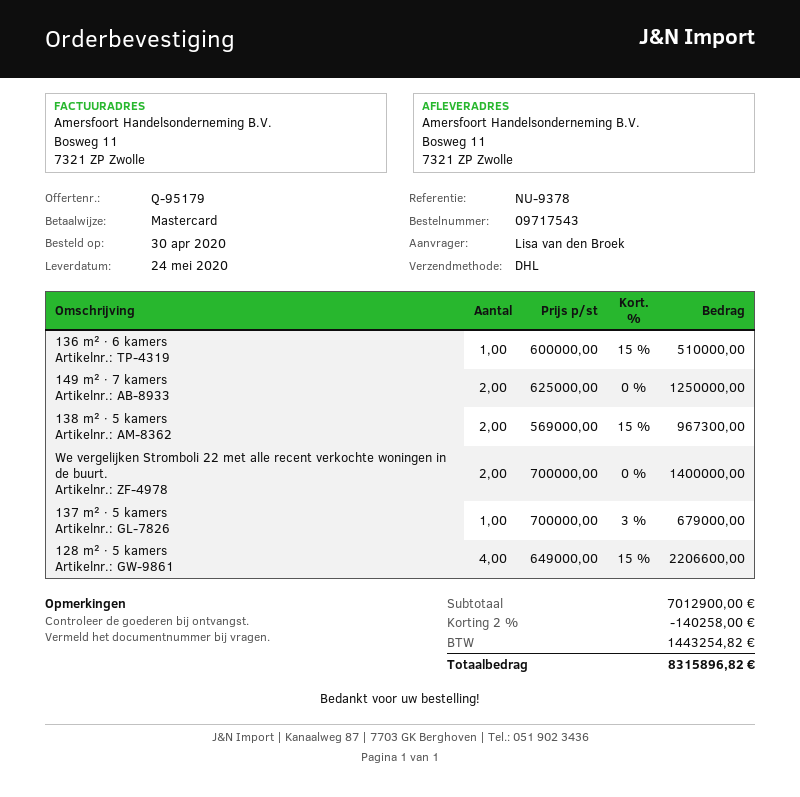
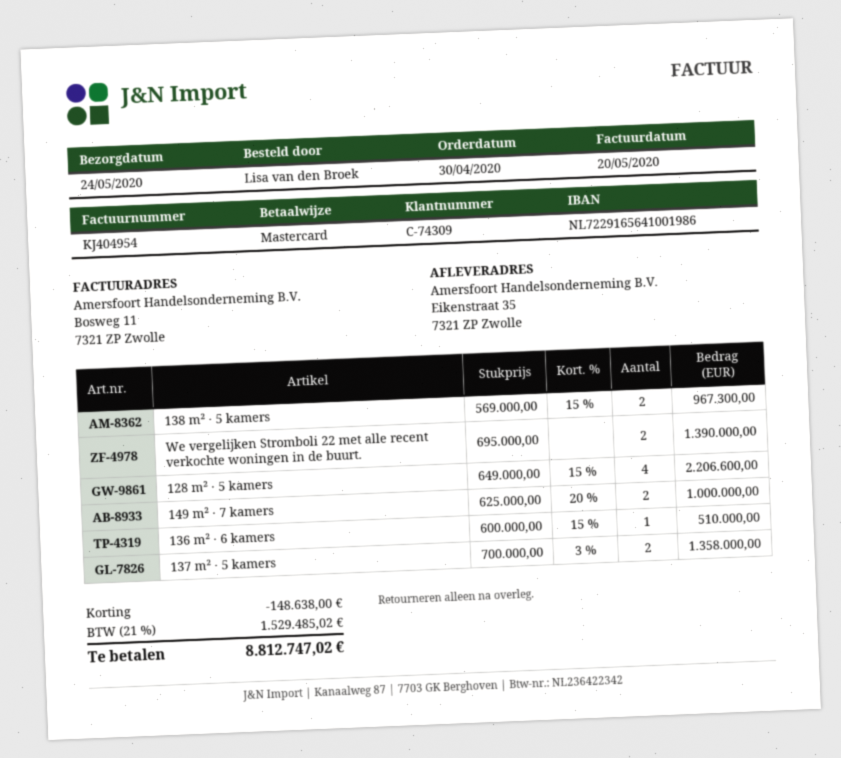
ship to: Bosweg 11, 7321 ZP Zwolle -> Eikenstraat 35, 7321 ZP Zwolle
149 m² · 7 kamers: 2 x 625000.00 = 1250000.00 -> 2 x 625000.00 - 20% = 1000000.00
We vergelijken Stromboli 22 met alle recent verkochte woningen in de buurt.: 2 x 700000.00 = 1400000.00 -> 2 x 695000.00 = 1390000.00
137 m² · 5 kamers: 1 x 700000.00 - 3% = 679000.00 -> 2 x 700000.00 - 3% = 1358000.00
discount: 140258.00 -> 148638.00
tax: 1443254.82 -> 1529485.02
total: 8315896.82 -> 8812747.02

